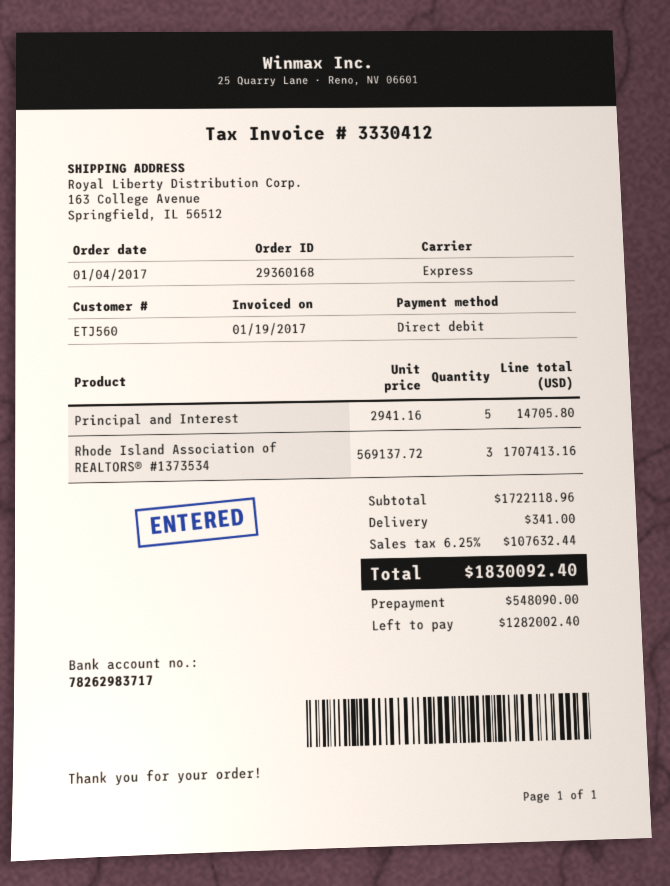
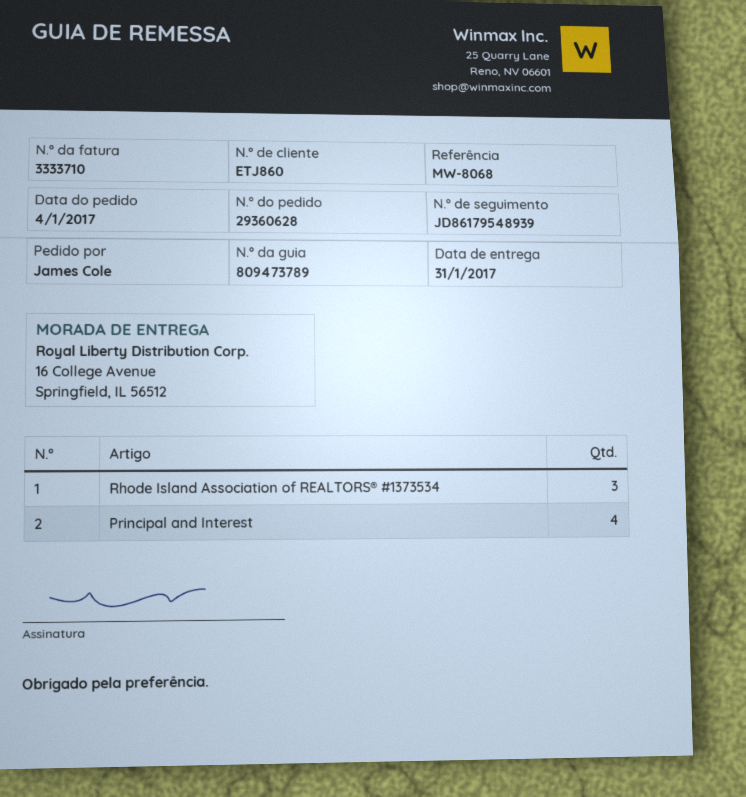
order number: 29360168 -> 29360628
invoice number: 3330412 -> 3333710
customer number: ETJ560 -> ETJ860
ship to: 163 College Avenue, Springfield, IL 56512 -> 16 College Avenue, Springfield, IL 56512
Principal and Interest: 5 -> 4

